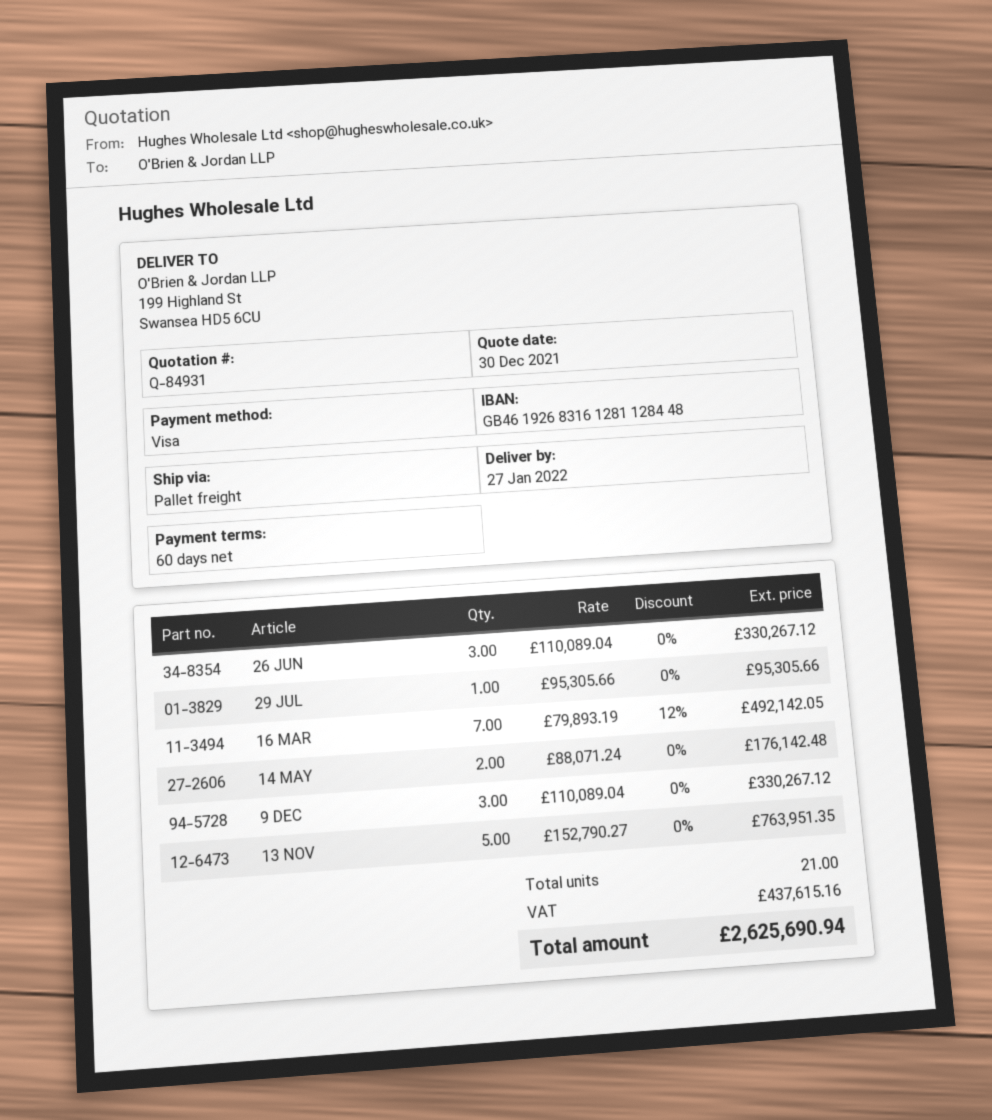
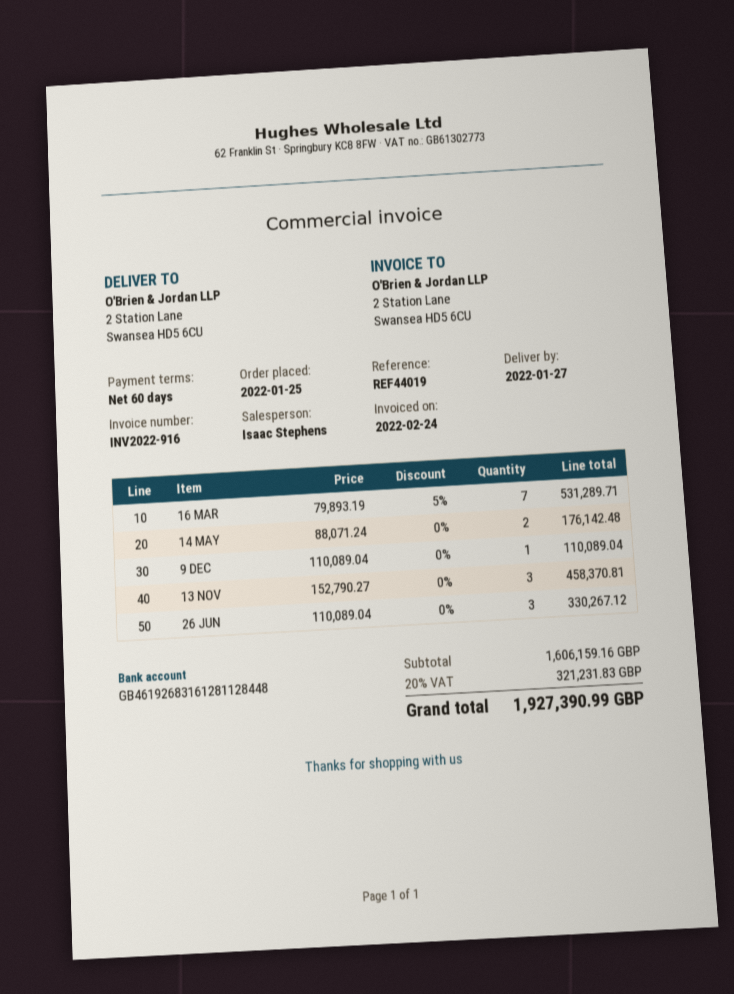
ship to: 199 Highland St, Swansea HD5 6CU -> 2 Station Lane, Swansea HD5 6CU
29 JUL: 1 x 95305.66 = 95305.66 -> none
16 MAR: 7 x 79893.19 - 12% = 492142.05 -> 7 x 79893.19 - 5% = 531289.71
9 DEC: 3 x 110089.04 = 330267.12 -> 1 x 110089.04 = 110089.04
13 NOV: 5 x 152790.27 = 763951.35 -> 3 x 152790.27 = 458370.81
tax: 437615.16 -> 321231.83
total: 2625690.94 -> 1927390.99

